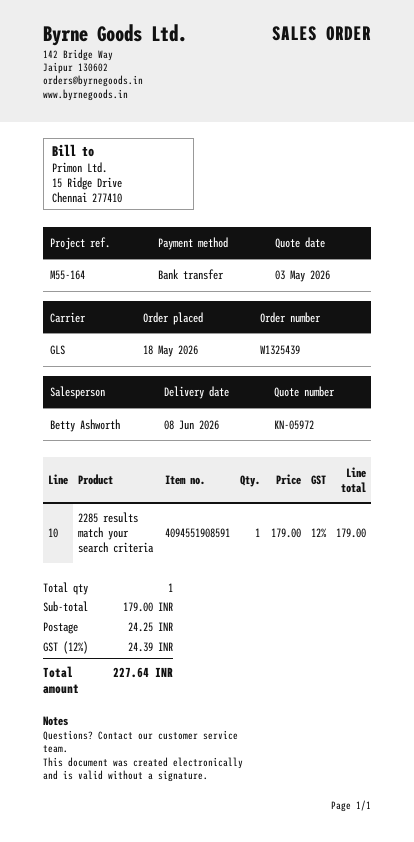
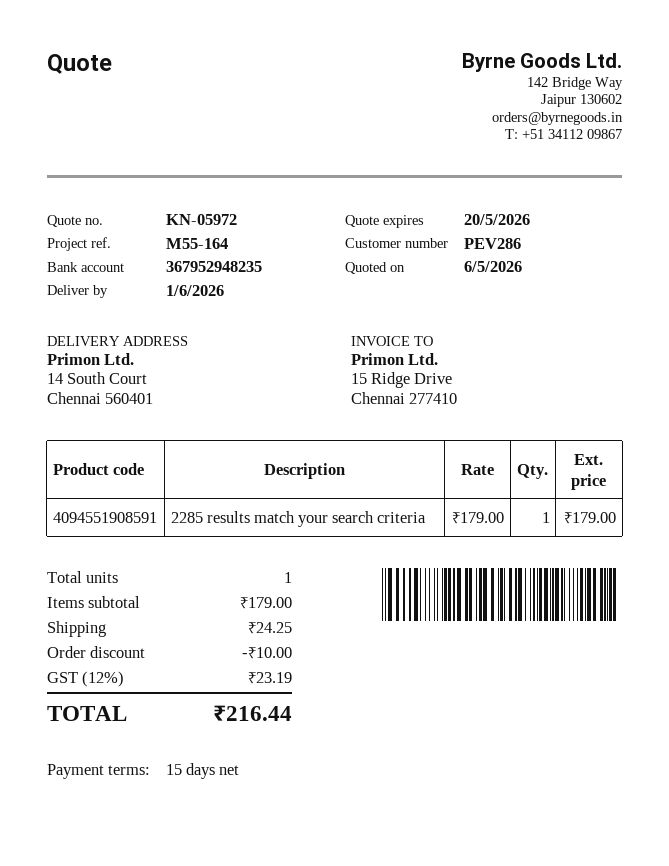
quote date: 2026-05-03 -> 2026-05-06
delivery date: 2026-06-08 -> 2026-06-01
discount: none -> 10.00
tax: 12% = 24.39 -> 12% = 23.19
total: 227.64 -> 216.44

